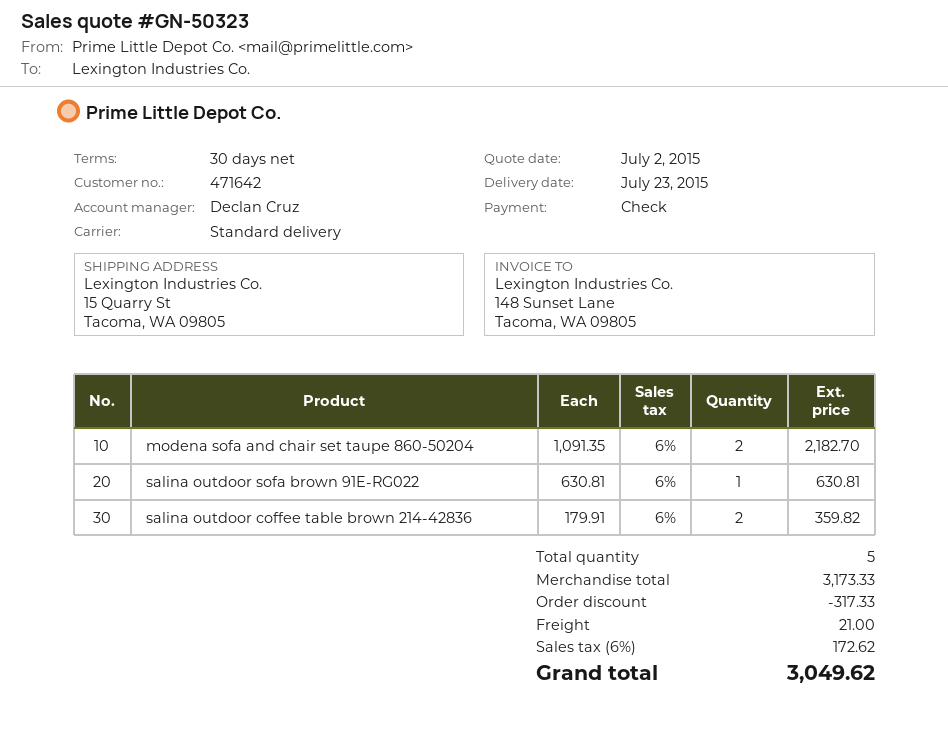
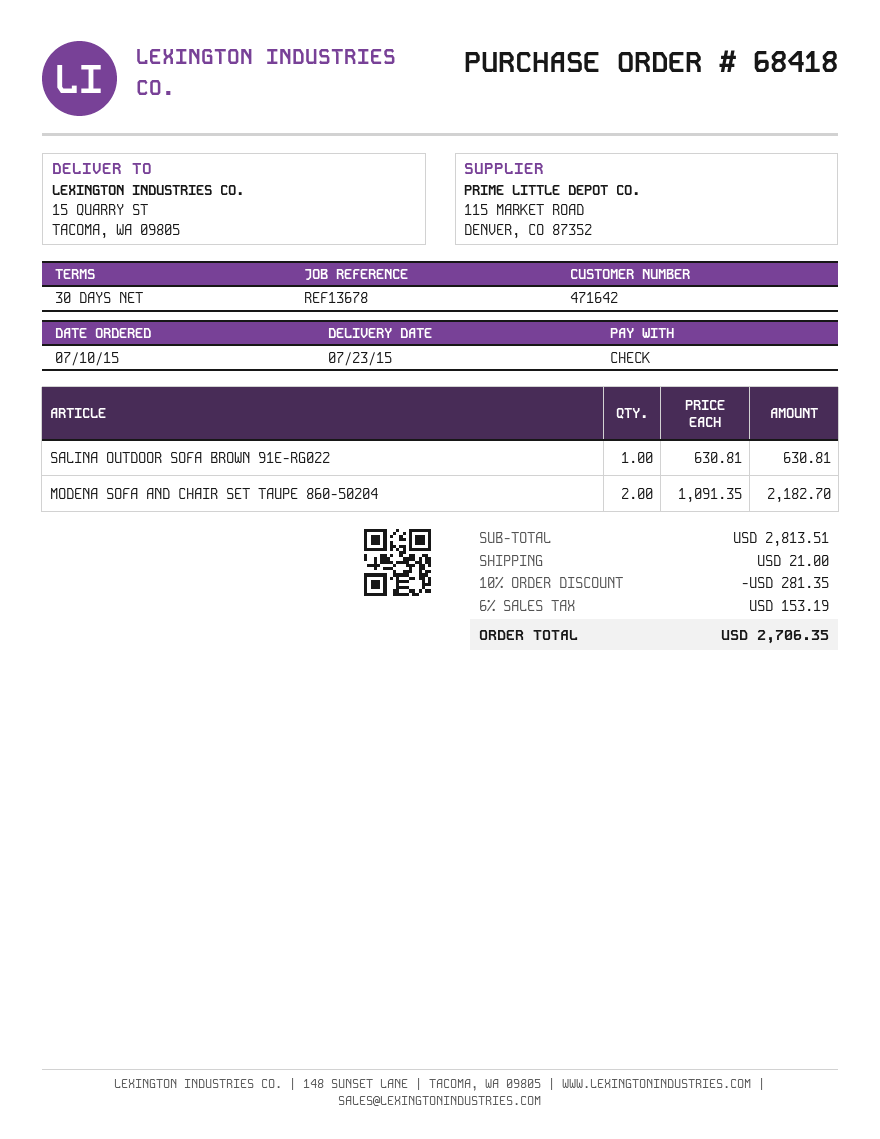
salina outdoor coffee table brown 214-42836: 2 x 179.91 = 359.82 -> none
subtotal: 3173.33 -> 2813.51
discount: 317.33 -> 281.35
tax: 6% = 172.62 -> 6% = 153.19
total: 3049.62 -> 2706.35

